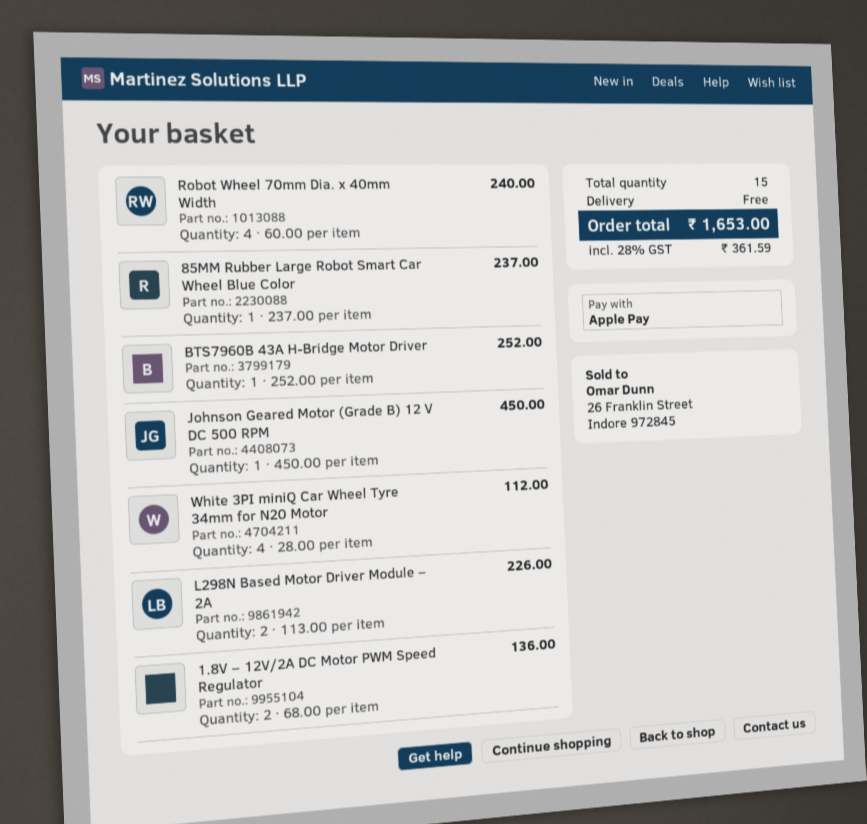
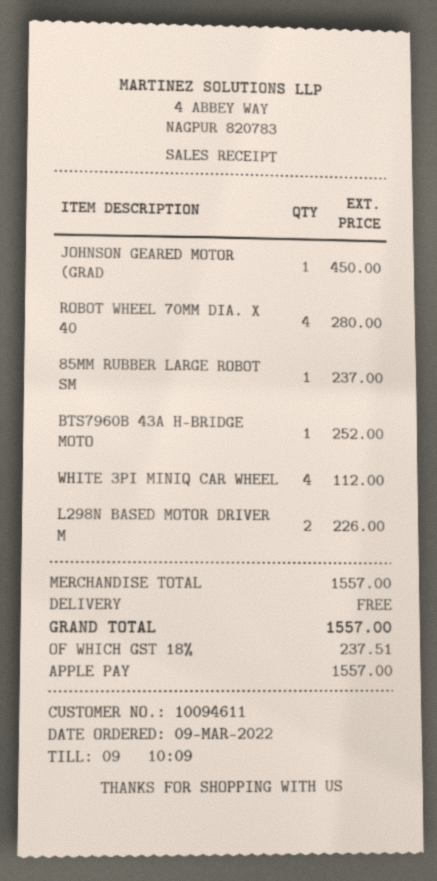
Robot Wheel 70mm Dia. x 40mm Width: 4 for 240.00 -> 4 for 280.00
1.8V – 12V/2A DC Motor PWM Speed Regulator: 2 for 136.00 -> none
tax: 28% = 361.59 -> 18% = 237.51
total: 1653.00 -> 1557.00

